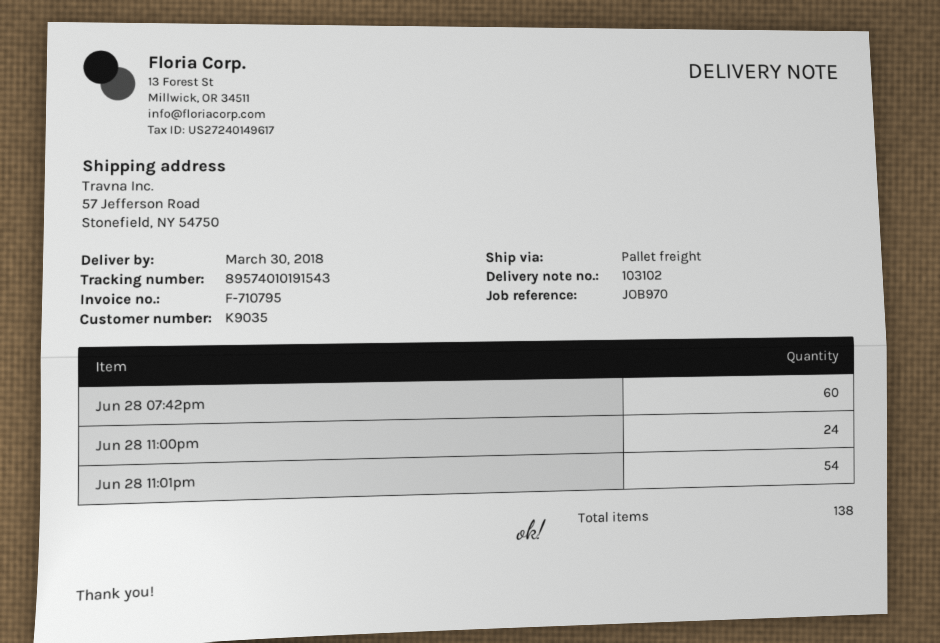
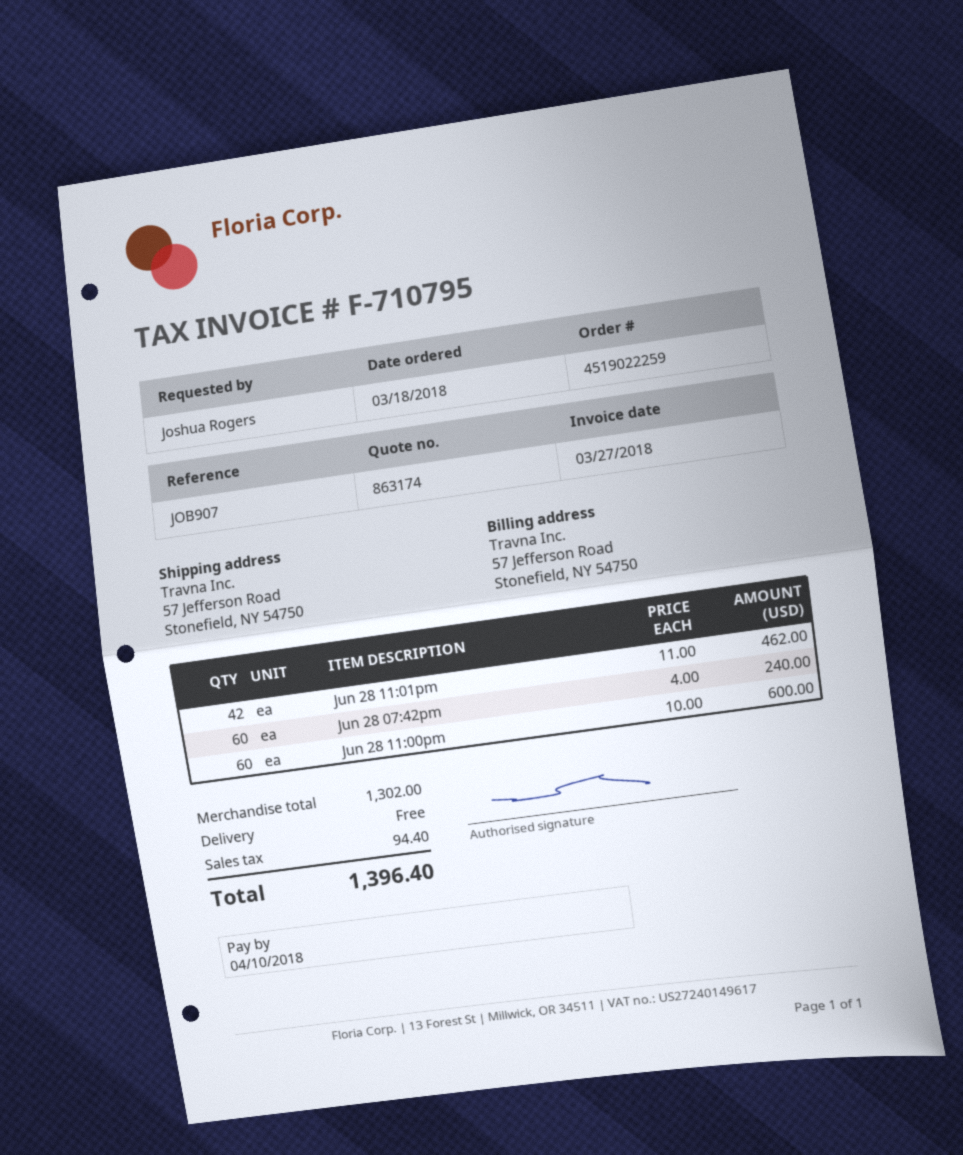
reference: JOB970 -> JOB907
Jun 28 11:00pm: 24 -> 60
Jun 28 11:01pm: 54 -> 42

